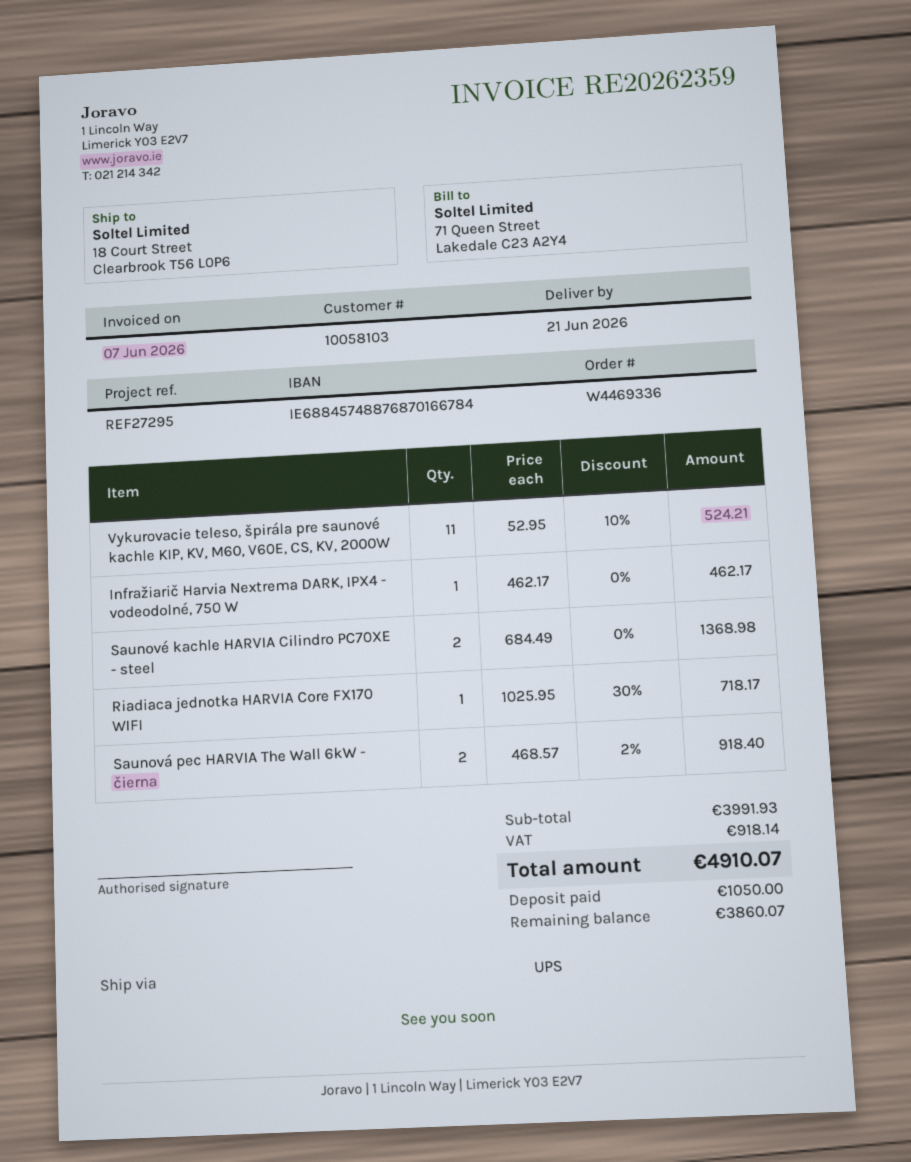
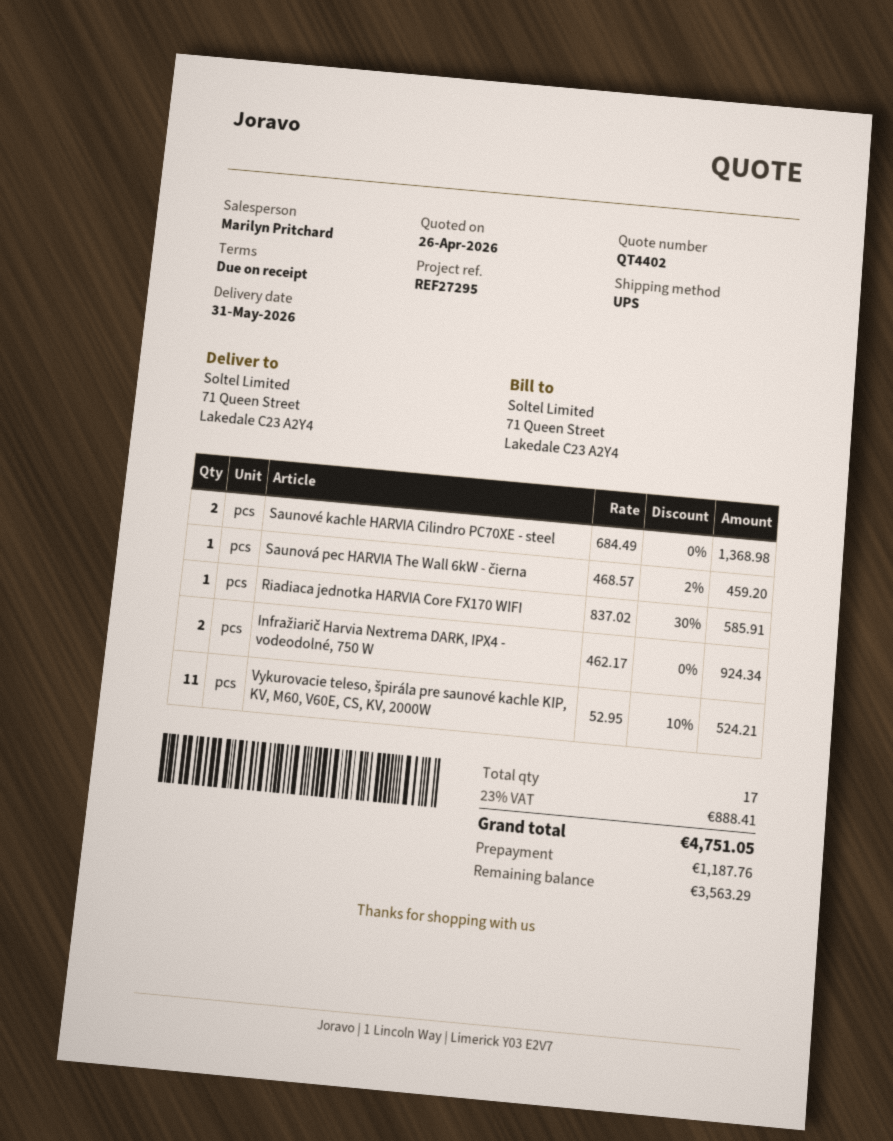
delivery date: 2026-06-21 -> 2026-05-31
ship to: 18 Court Street, Clearbrook T56 L0P6 -> 71 Queen Street, Lakedale C23 A2Y4
Infražiarič Harvia Nextrema DARK, IPX4 - vodeodolné, 750 W: 1 x 462.17 = 462.17 -> 2 x 462.17 = 924.34
Riadiaca jednotka HARVIA Core FX170 WIFI: 1 x 1025.95 - 30% = 718.17 -> 1 x 837.02 - 30% = 585.91
Saunová pec HARVIA The Wall 6kW - čierna: 2 x 468.57 - 2% = 918.40 -> 1 x 468.57 - 2% = 459.20
tax: 918.14 -> 888.41
total: 4910.07 -> 4751.05
deposit: 1050.00 -> 1187.76
balance: 3860.07 -> 3563.29

